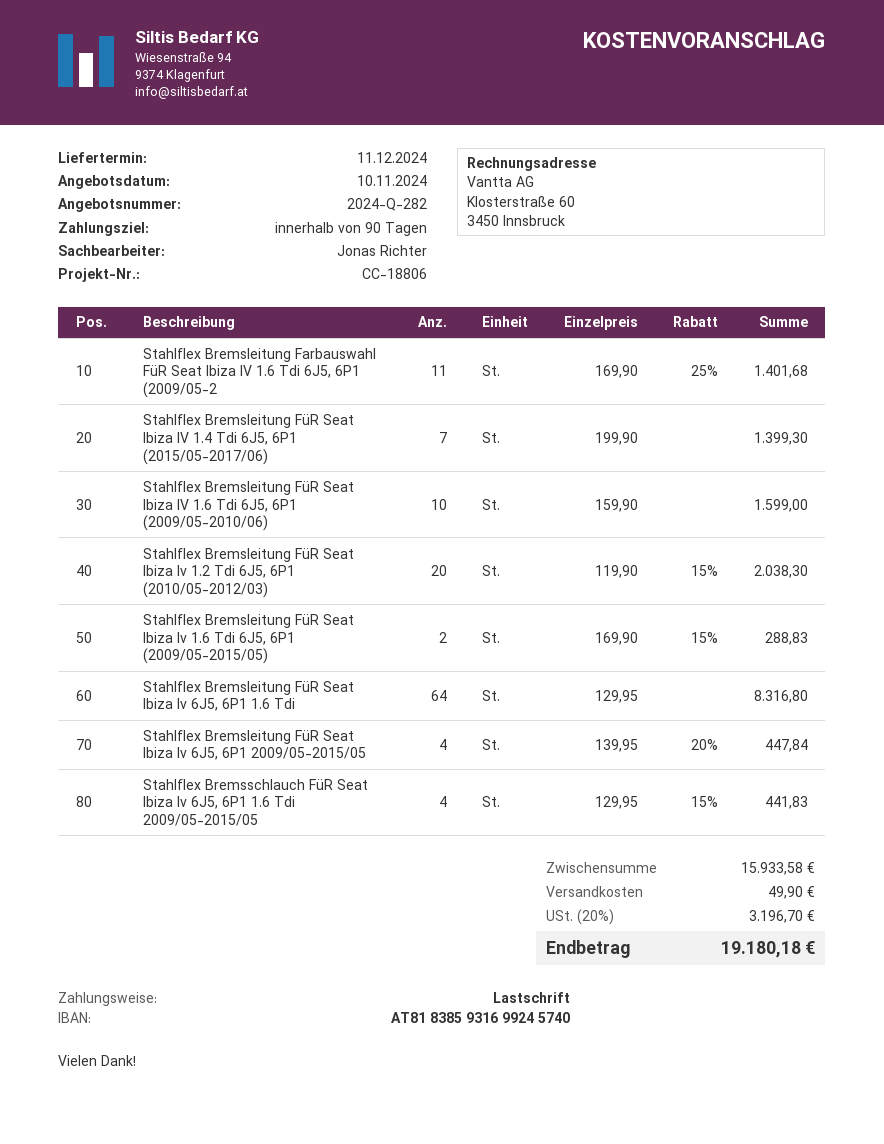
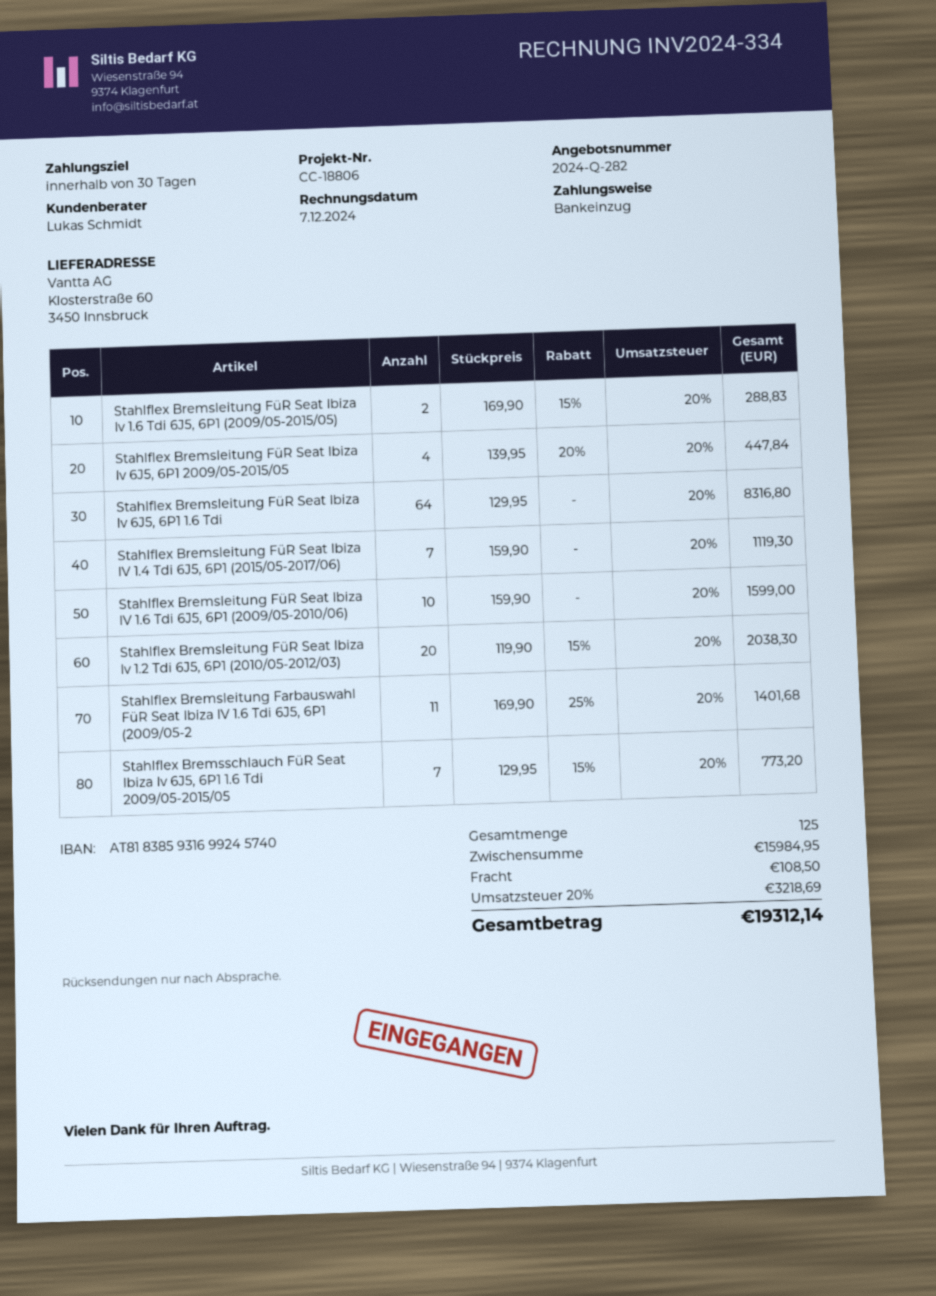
payment terms: 90 days -> 30 days
sales rep: Jonas Richter -> Lukas Schmidt
Stahlflex Bremsleitung FüR Seat Ibiza IV 1.4 Tdi 6J5, 6P1 (2015/05-2017/06): 7 x 199.90 = 1399.30 -> 7 x 159.90 = 1119.30
Stahlflex Bremsschlauch FüR Seat Ibiza Iv 6J5, 6P1 1.6 Tdi 2009/05-2015/05: 4 x 129.95 - 15% = 441.83 -> 7 x 129.95 - 15% = 773.20
subtotal: 15933.58 -> 15984.95
shipping: 49.90 -> 108.50
tax: 20% = 3196.70 -> 20% = 3218.69
total: 19180.18 -> 19312.14

